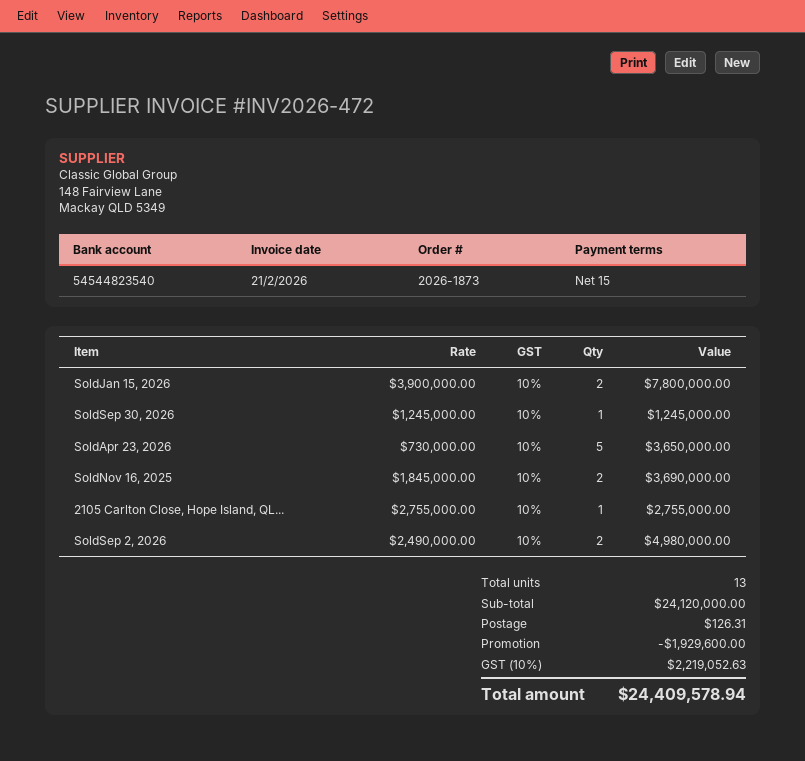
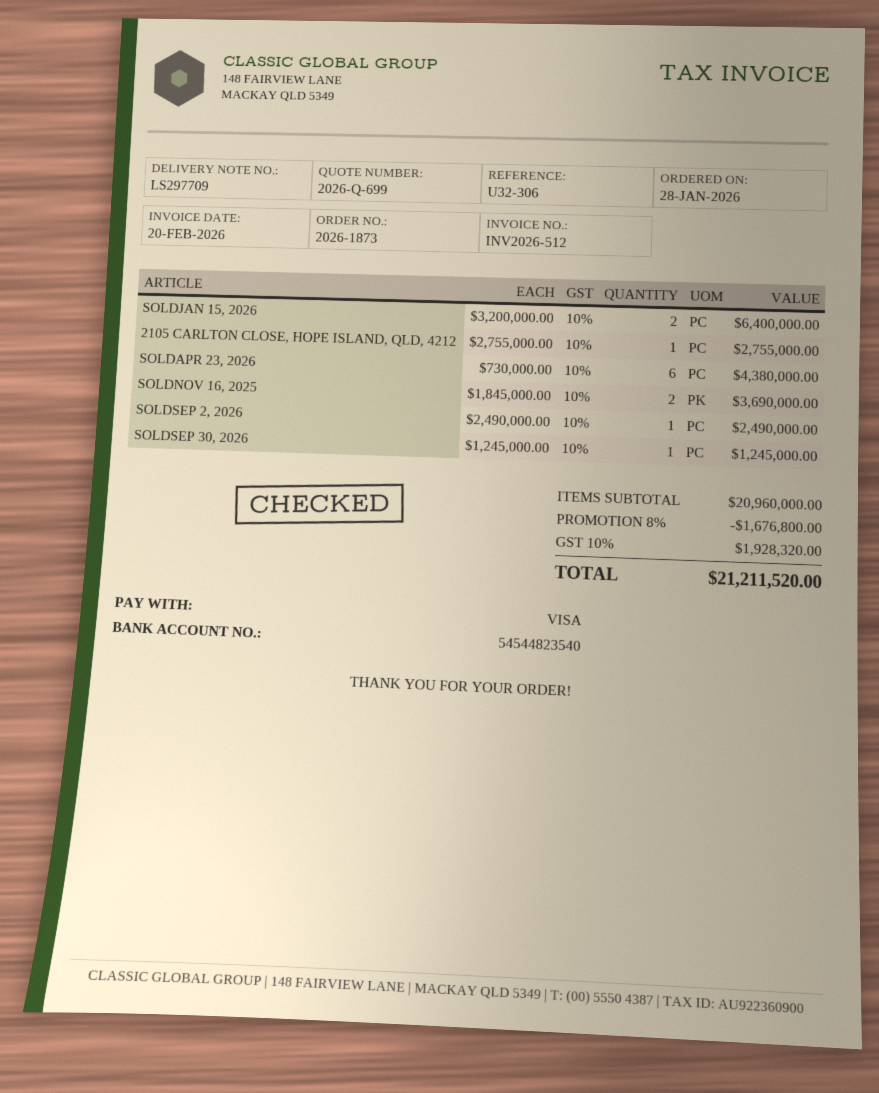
invoice number: INV2026-472 -> INV2026-512
invoice date: 2026-02-21 -> 2026-02-20
SoldJan 15, 2026: 2 x 3900000.00 = 7800000.00 -> 2 x 3200000.00 = 6400000.00
SoldApr 23, 2026: 5 x 730000.00 = 3650000.00 -> 6 x 730000.00 = 4380000.00
SoldSep 2, 2026: 2 x 2490000.00 = 4980000.00 -> 1 x 2490000.00 = 2490000.00
subtotal: 24120000.00 -> 20960000.00
discount: 1929600.00 -> 1676800.00
shipping: 126.31 -> none
tax: 10% = 2219052.63 -> 10% = 1928320.00
total: 24409578.94 -> 21211520.00

